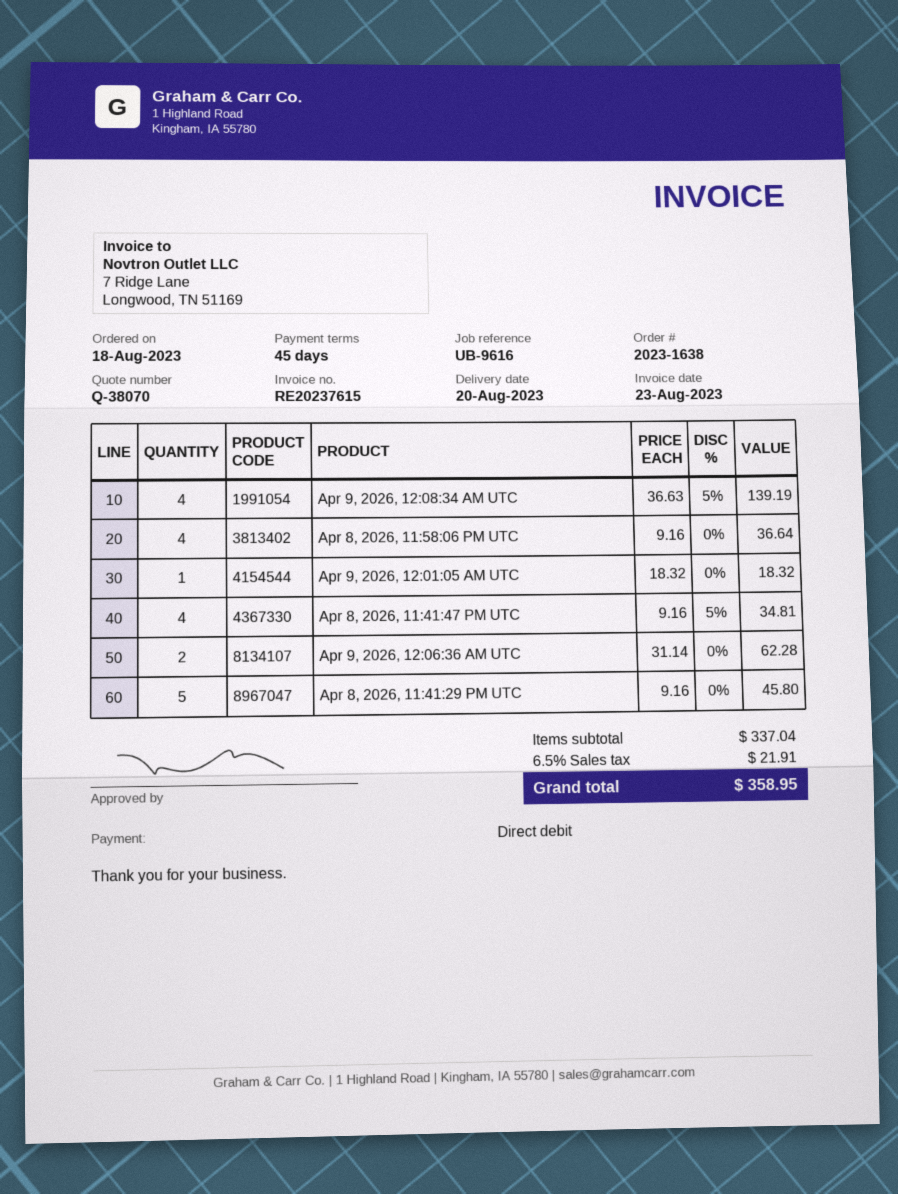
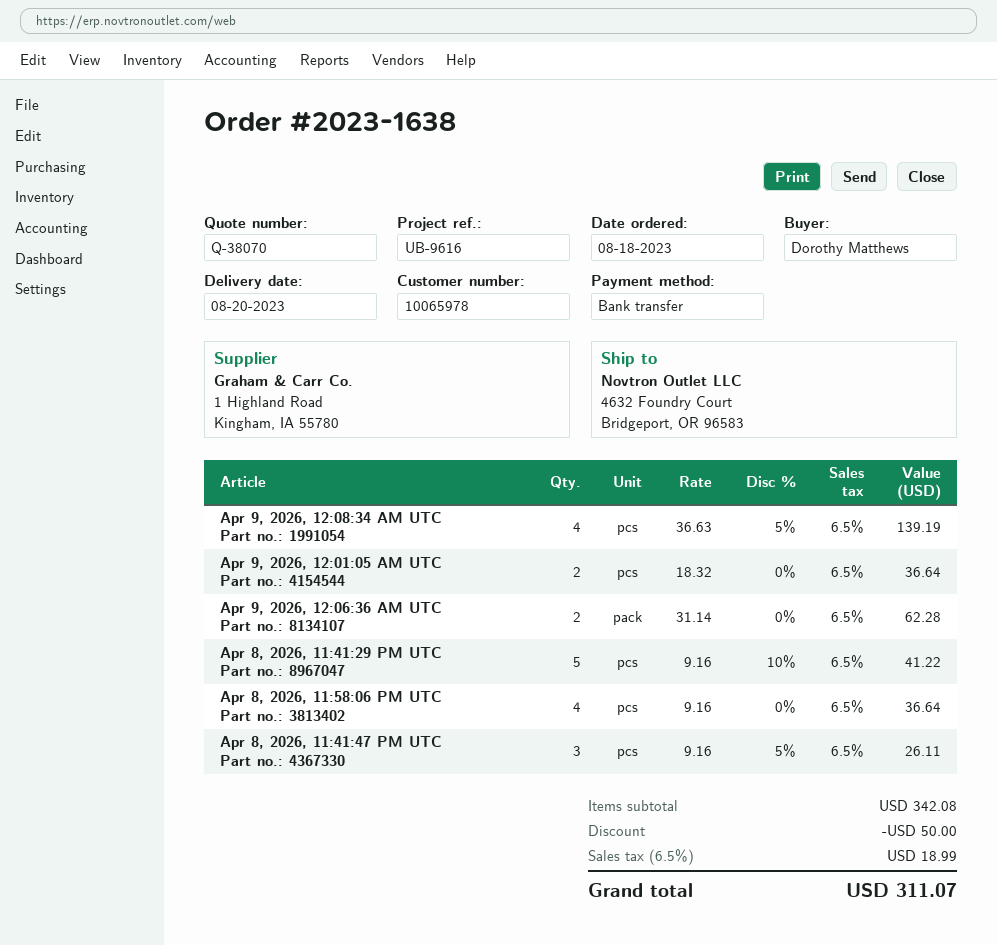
payment method: direct debit -> bank transfer
Apr 9, 2026, 12:01:05 AM UTC: 1 x 18.32 = 18.32 -> 2 x 18.32 = 36.64
Apr 8, 2026, 11:41:47 PM UTC: 4 x 9.16 - 5% = 34.81 -> 3 x 9.16 - 5% = 26.11
Apr 8, 2026, 11:41:29 PM UTC: 5 x 9.16 = 45.80 -> 5 x 9.16 - 10% = 41.22
subtotal: 337.04 -> 342.08
discount: none -> 50.00
tax: 6.5% = 21.91 -> 6.5% = 18.99
total: 358.95 -> 311.07

